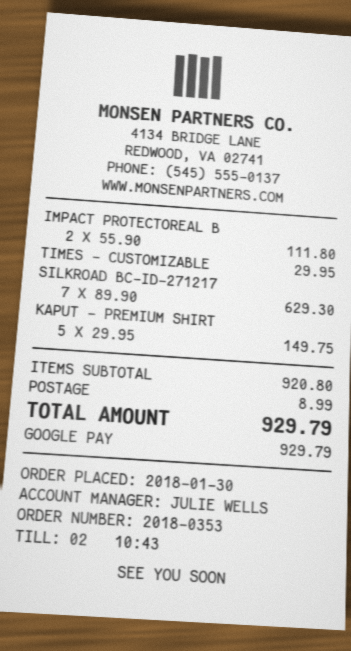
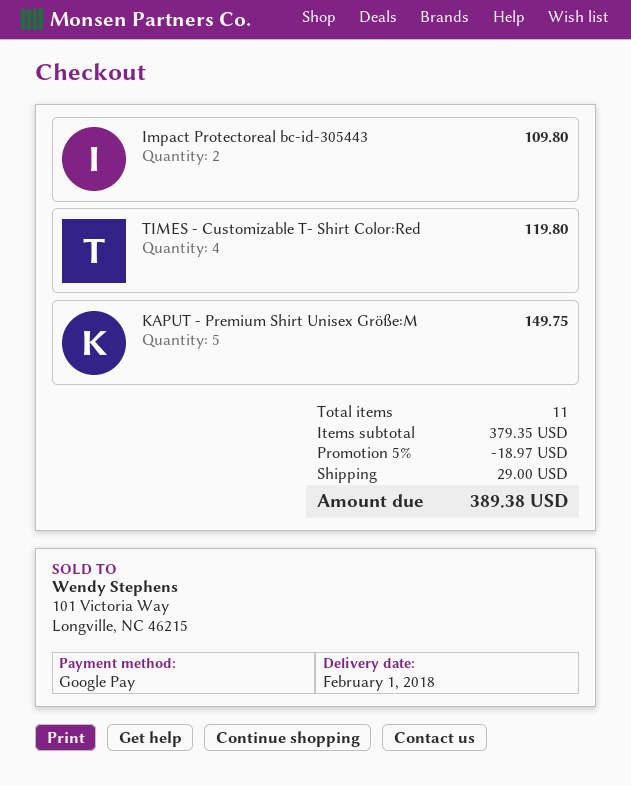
IMPACT PROTECTOREAL B: 2 for 111.80 -> 2 for 109.80
TIMES - CUSTOMIZABLE: 1 for 29.95 -> 4 for 119.80
SILKROAD BC-ID-271217: 7 for 629.30 -> none
subtotal: 920.80 -> 379.35
discount: none -> 5% = 18.97
shipping: 8.99 -> 29.00
total: 929.79 -> 389.38

